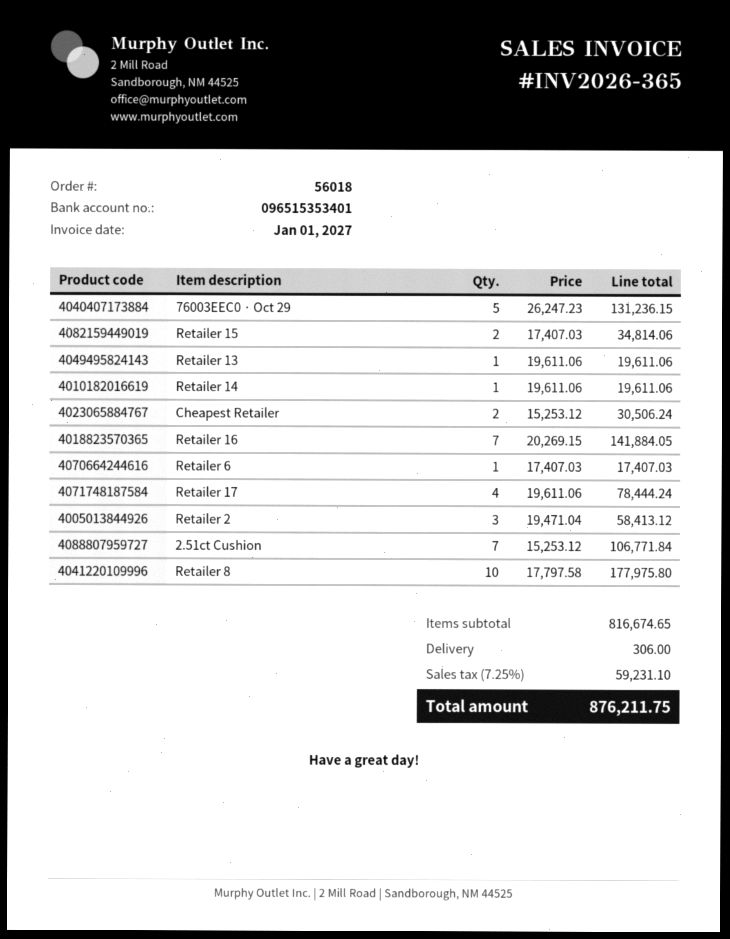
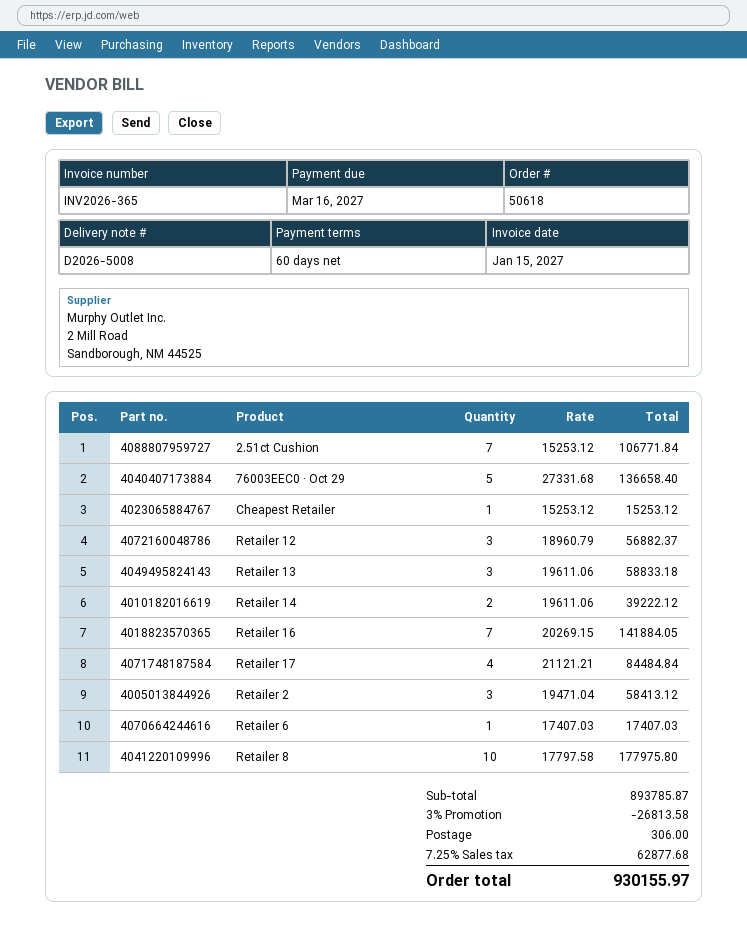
order number: 56018 -> 50618
invoice date: 2027-01-01 -> 2027-01-15
76003EEC0 · Oct 29: 5 x 26247.23 = 131236.15 -> 5 x 27331.68 = 136658.40
Retailer 15: 2 x 17407.03 = 34814.06 -> none
Retailer 13: 1 x 19611.06 = 19611.06 -> 3 x 19611.06 = 58833.18
Retailer 14: 1 x 19611.06 = 19611.06 -> 2 x 19611.06 = 39222.12
Cheapest Retailer: 2 x 15253.12 = 30506.24 -> 1 x 15253.12 = 15253.12
Retailer 17: 4 x 19611.06 = 78444.24 -> 4 x 21121.21 = 84484.84
Retailer 12: none -> 3 x 18960.79 = 56882.37
subtotal: 816674.65 -> 893785.87
discount: none -> 3% = 26813.58
tax: 7.25% = 59231.10 -> 7.25% = 62877.68
total: 876211.75 -> 930155.97

